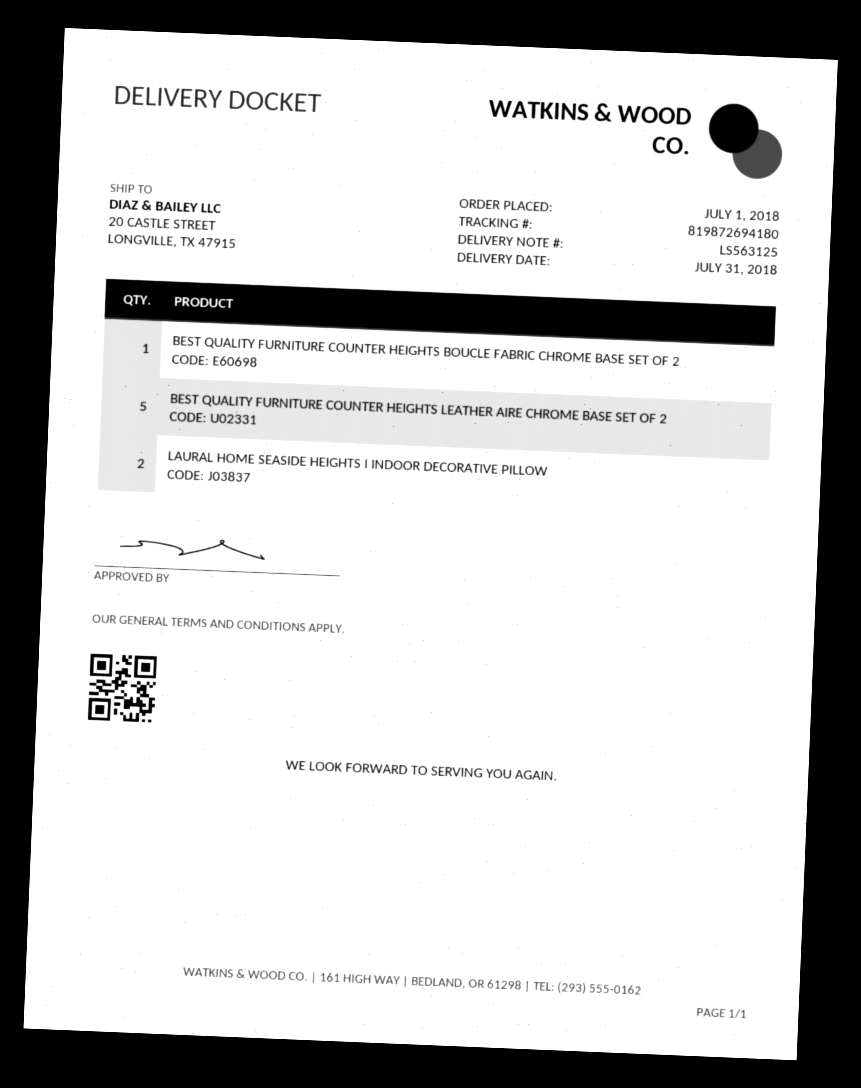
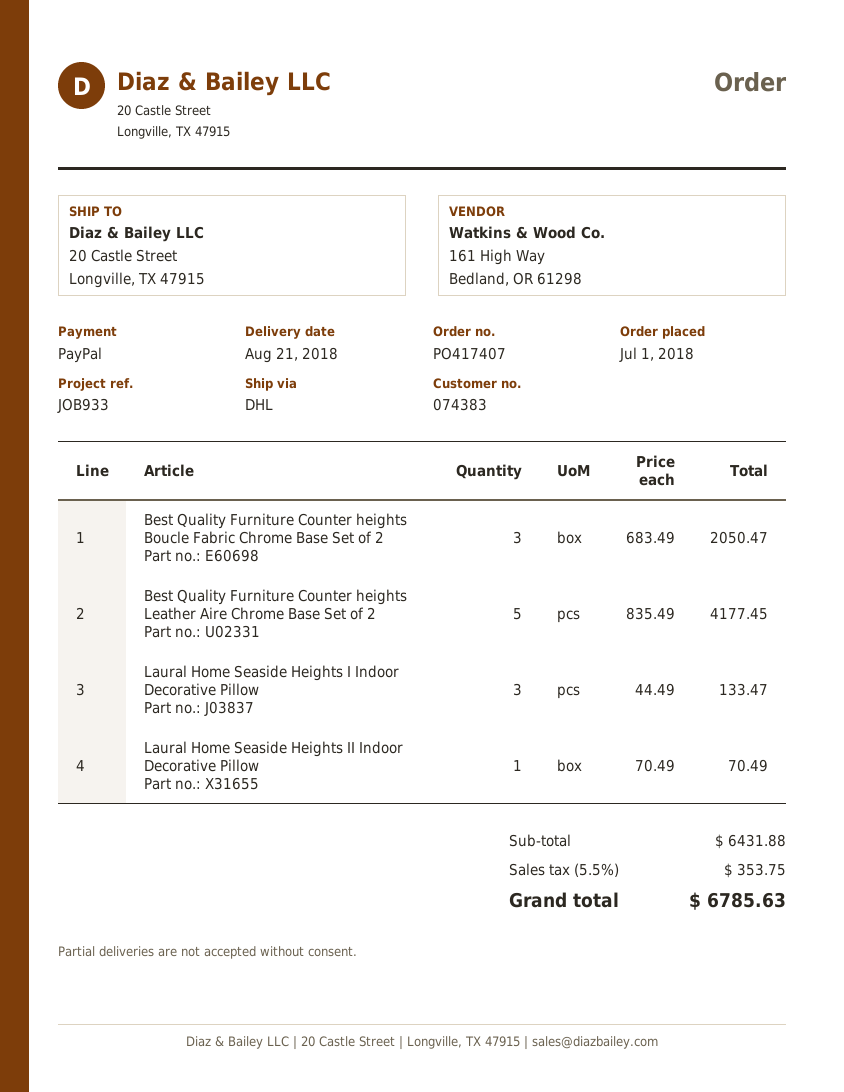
delivery date: 2018-07-31 -> 2018-08-21
BEST QUALITY FURNITURE COUNTER HEIGHTS BOUCLE FABRIC CHROME BASE SET OF 2: 1 -> 3
LAURAL HOME SEASIDE HEIGHTS I INDOOR DECORATIVE PILLOW: 2 -> 3
Laural Home Seaside Heights II Indoor Decorative Pillow: none -> 1

